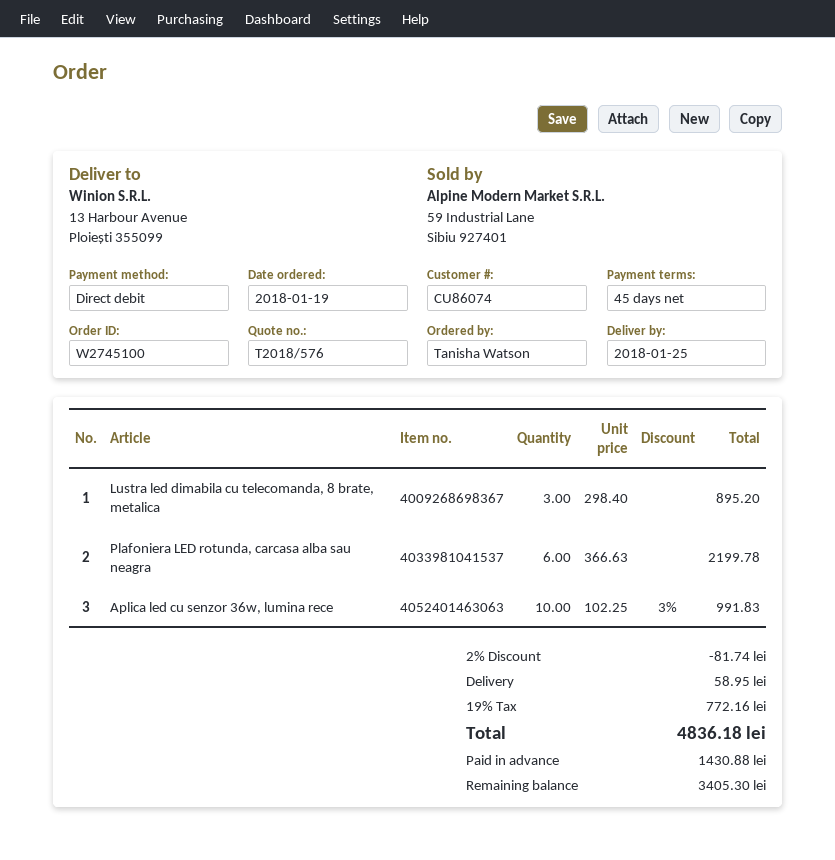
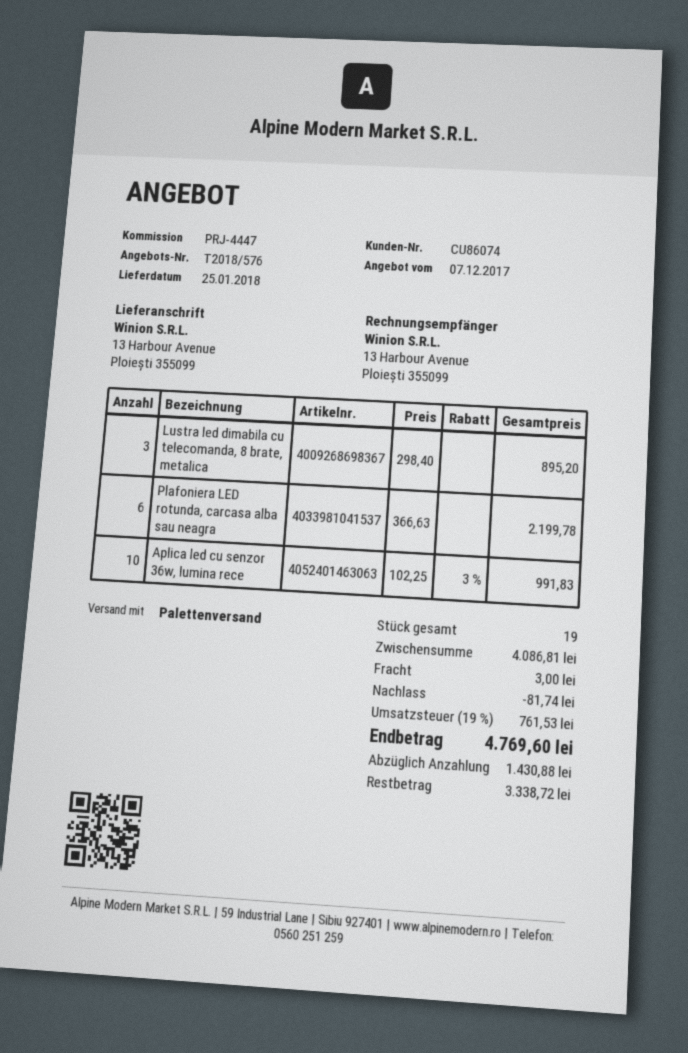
shipping: 58.95 -> 3.00
tax: 19% = 772.16 -> 19% = 761.53
total: 4836.18 -> 4769.60
balance: 3405.30 -> 3338.72

